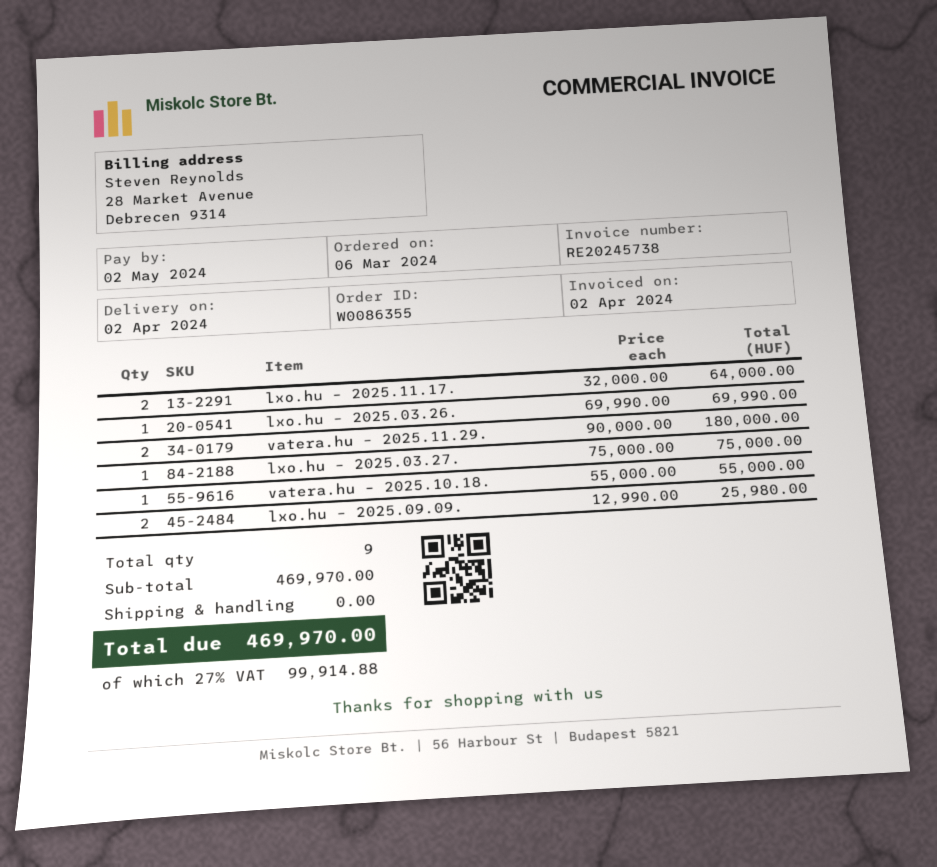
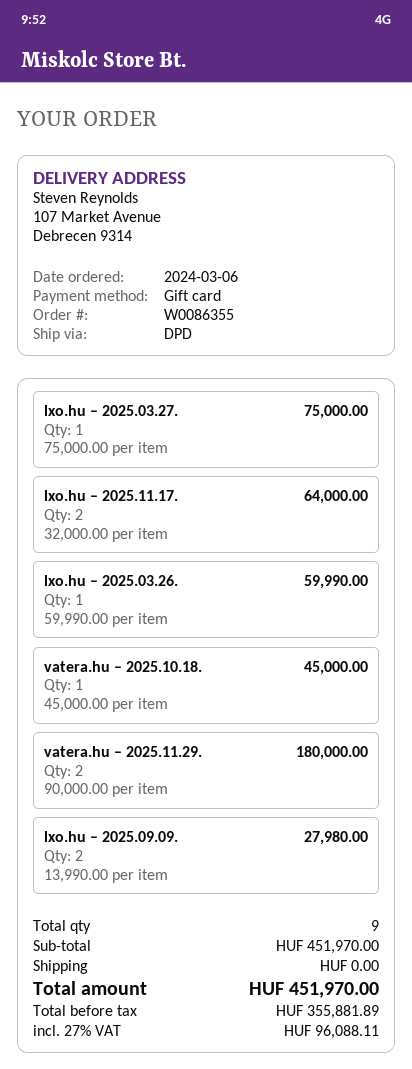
lxo.hu – 2025.03.26.: 1 x 69990.00 = 69990.00 -> 1 x 59990.00 = 59990.00
vatera.hu – 2025.10.18.: 1 x 55000.00 = 55000.00 -> 1 x 45000.00 = 45000.00
lxo.hu – 2025.09.09.: 2 x 12990.00 = 25980.00 -> 2 x 13990.00 = 27980.00
subtotal: 469970.00 -> 451970.00
tax: 27% = 99914.88 -> 27% = 96088.11
total: 469970.00 -> 451970.00

